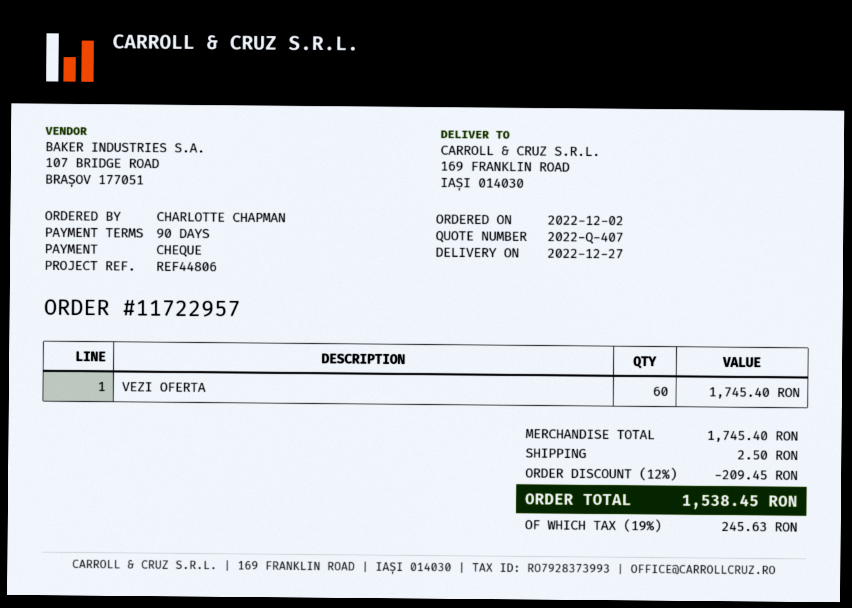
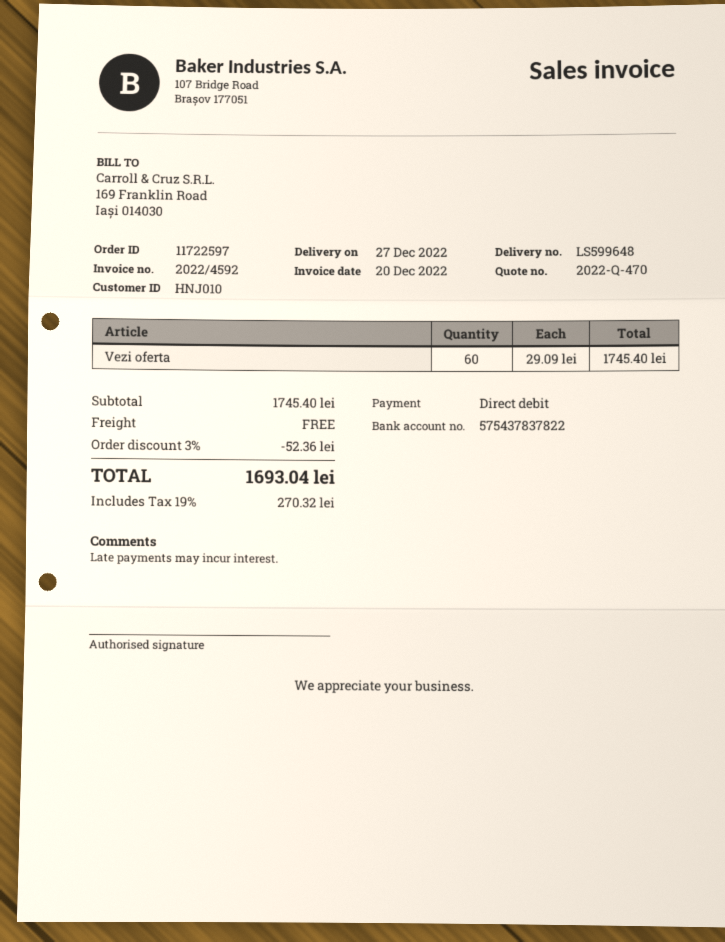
quote number: 2022-Q-407 -> 2022-Q-470
order number: 11722957 -> 11722597
payment method: cheque -> direct debit
discount: 12% = 209.45 -> 3% = 52.36
shipping: 2.50 -> 0.00
tax: 19% = 245.63 -> 19% = 270.32
total: 1538.45 -> 1693.04

